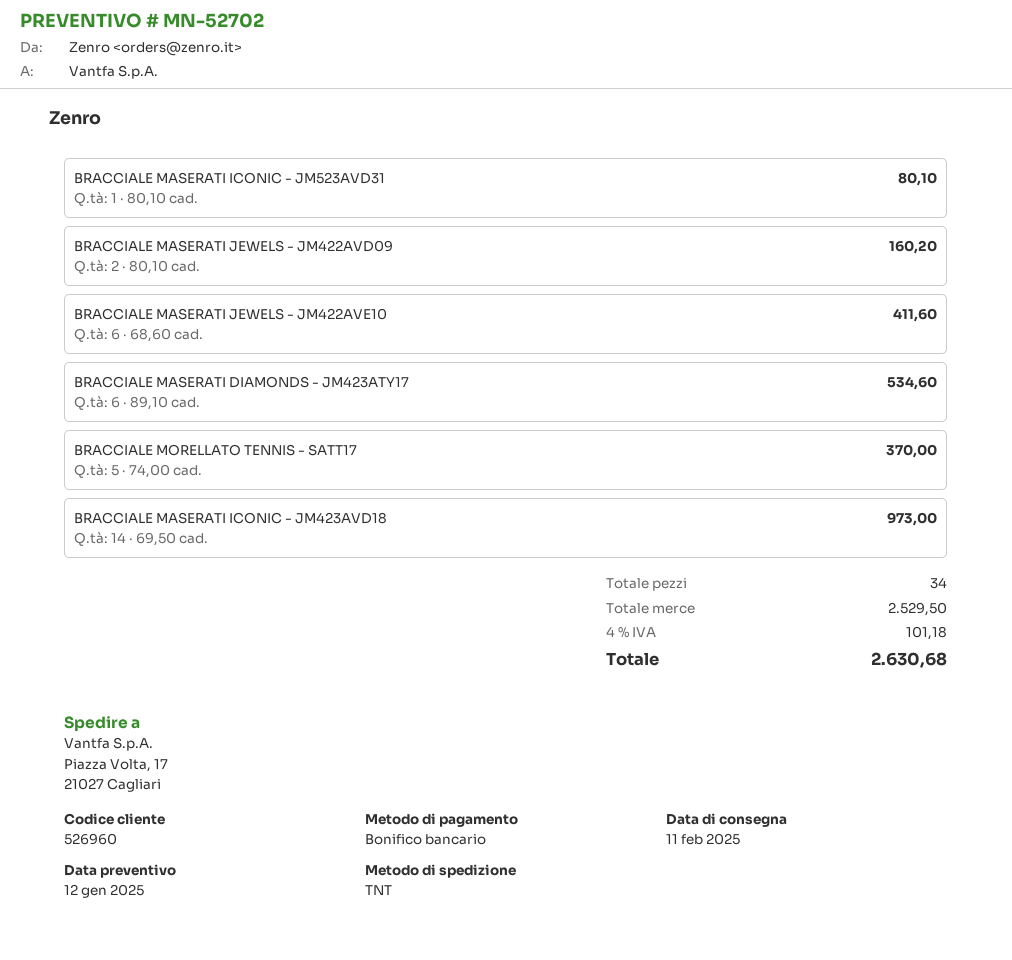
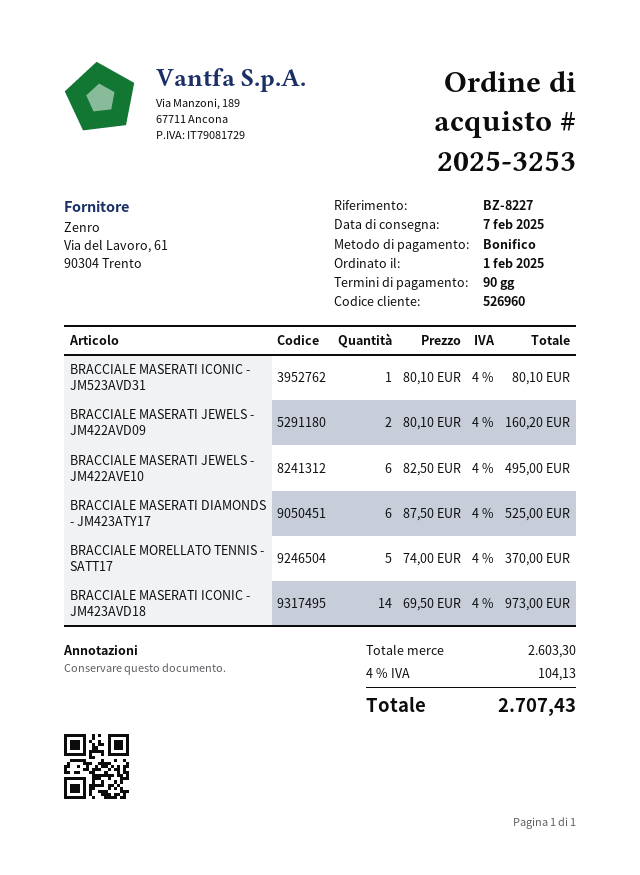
delivery date: 2025-02-11 -> 2025-02-07
BRACCIALE MASERATI JEWELS - JM422AVE10: 6 x 68.60 = 411.60 -> 6 x 82.50 = 495.00
BRACCIALE MASERATI DIAMONDS - JM423ATY17: 6 x 89.10 = 534.60 -> 6 x 87.50 = 525.00
subtotal: 2529.50 -> 2603.30
tax: 4% = 101.18 -> 4% = 104.13
total: 2630.68 -> 2707.43

